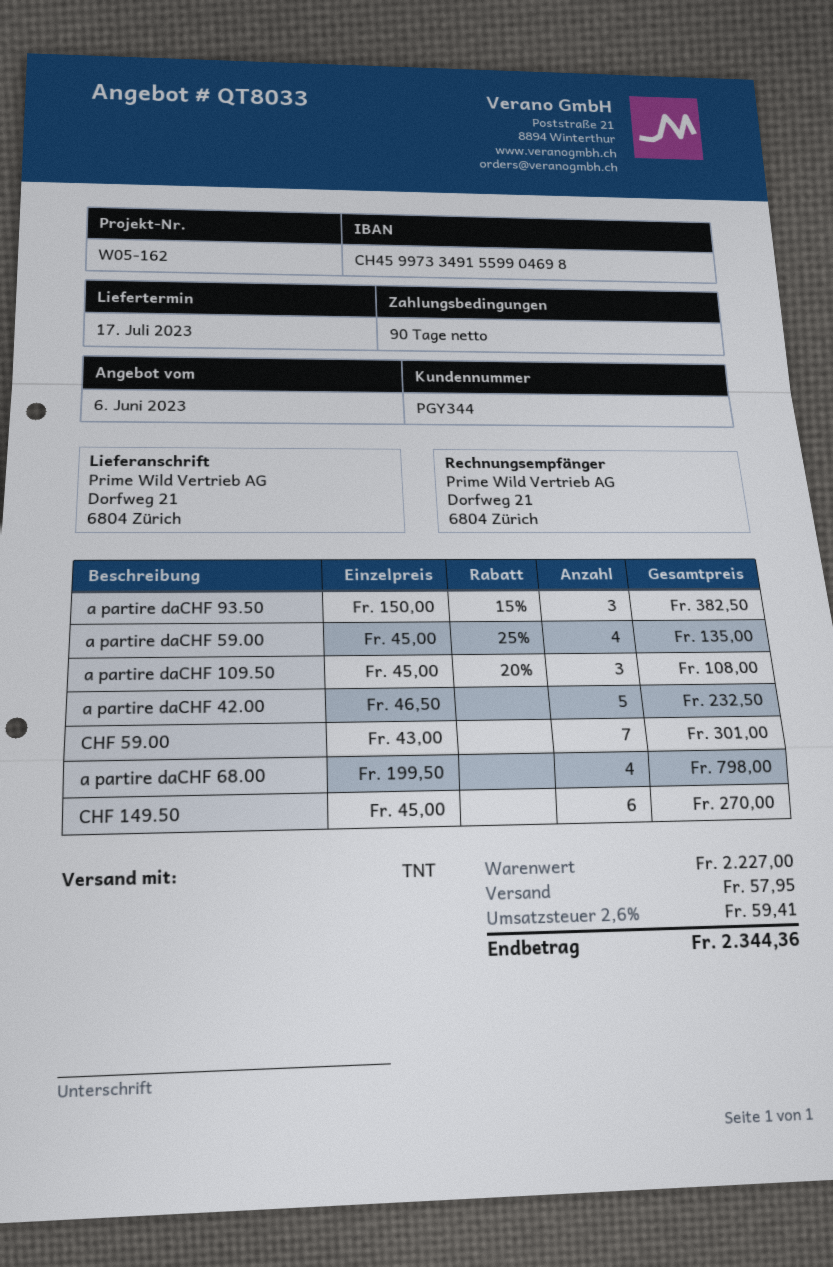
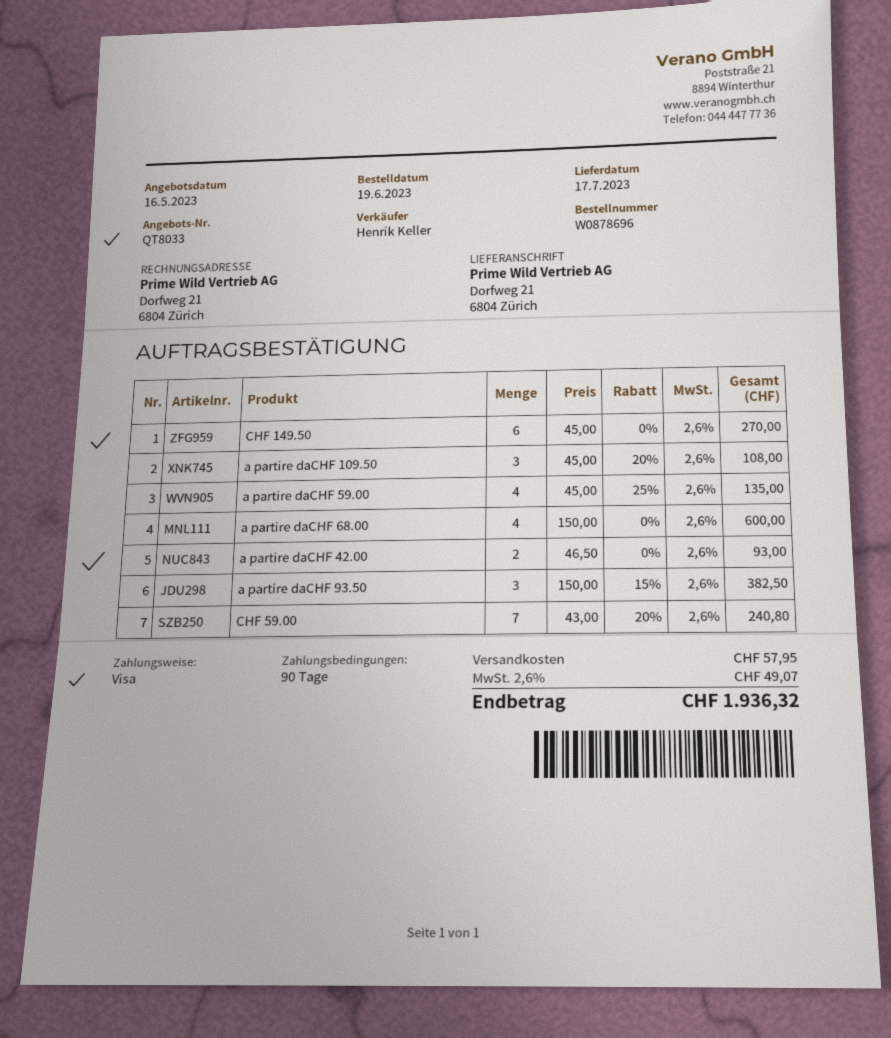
quote date: 2023-06-06 -> 2023-05-16
a partire daCHF 42.00: 5 x 46.50 = 232.50 -> 2 x 46.50 = 93.00
CHF 59.00: 7 x 43.00 = 301.00 -> 7 x 43.00 - 20% = 240.80
a partire daCHF 68.00: 4 x 199.50 = 798.00 -> 4 x 150.00 = 600.00
tax: 2.6% = 59.41 -> 2.6% = 49.07
total: 2344.36 -> 1936.32

